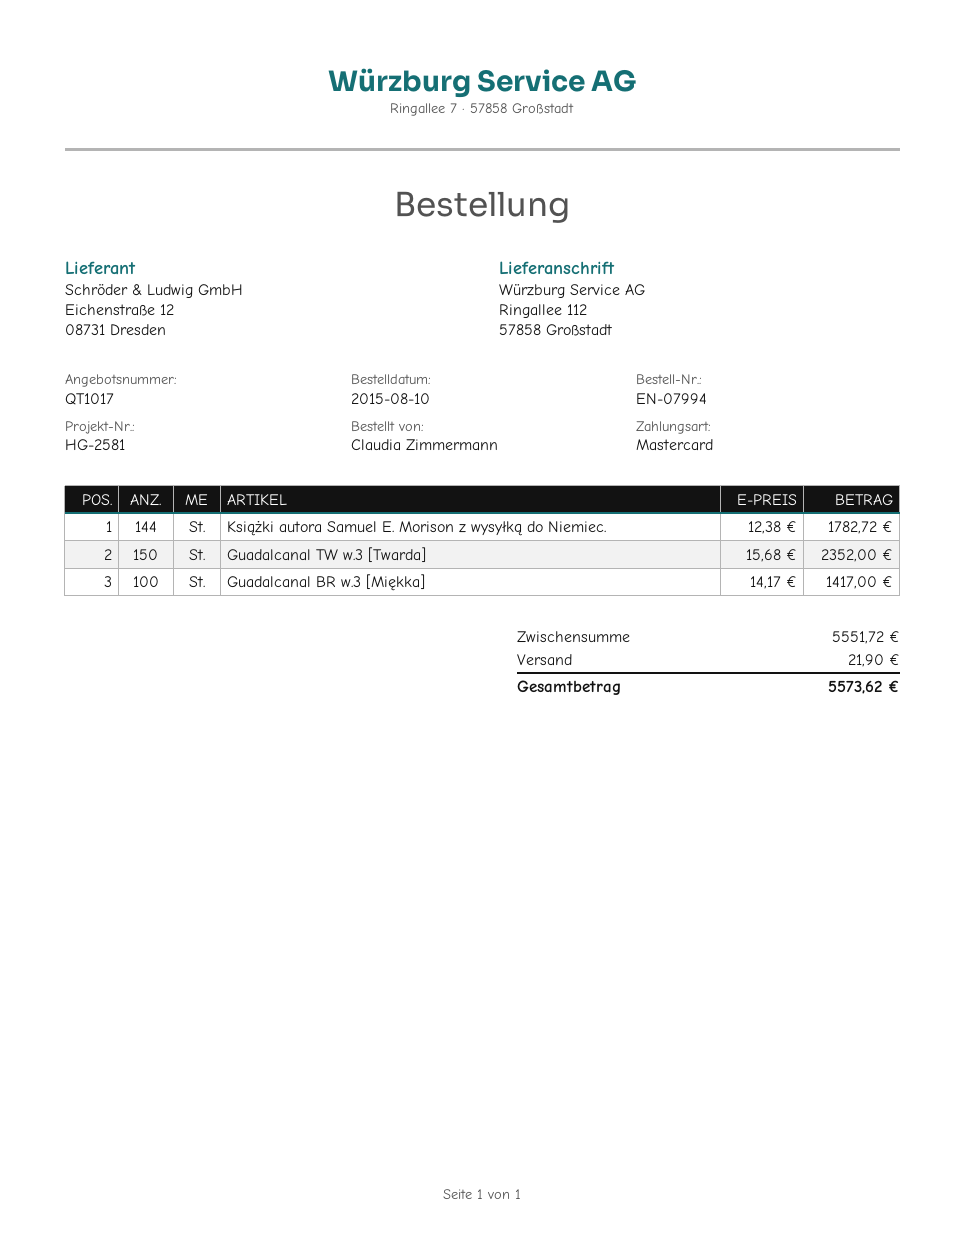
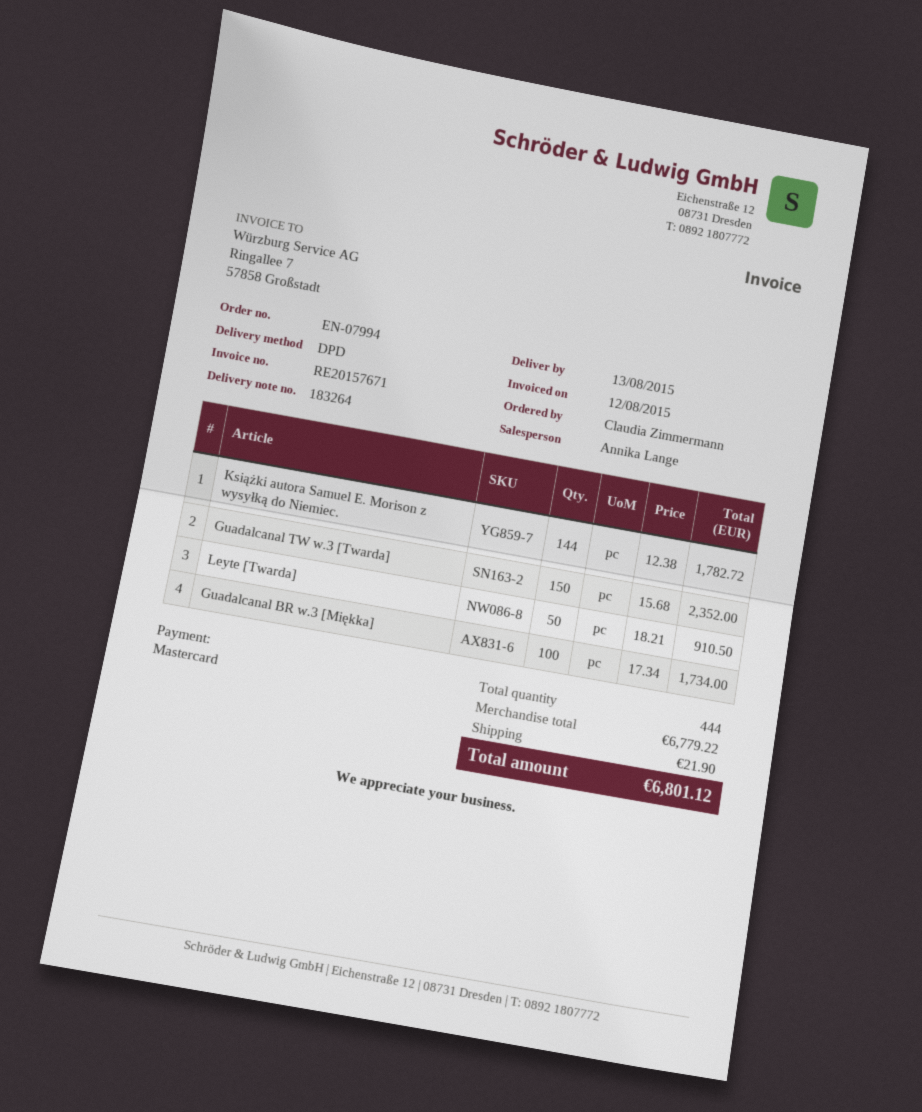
Guadalcanal BR w.3 [Miękka]: 100 x 14.17 = 1417.00 -> 100 x 17.34 = 1734.00
Leyte [Twarda]: none -> 50 x 18.21 = 910.50
subtotal: 5551.72 -> 6779.22
total: 5573.62 -> 6801.12

